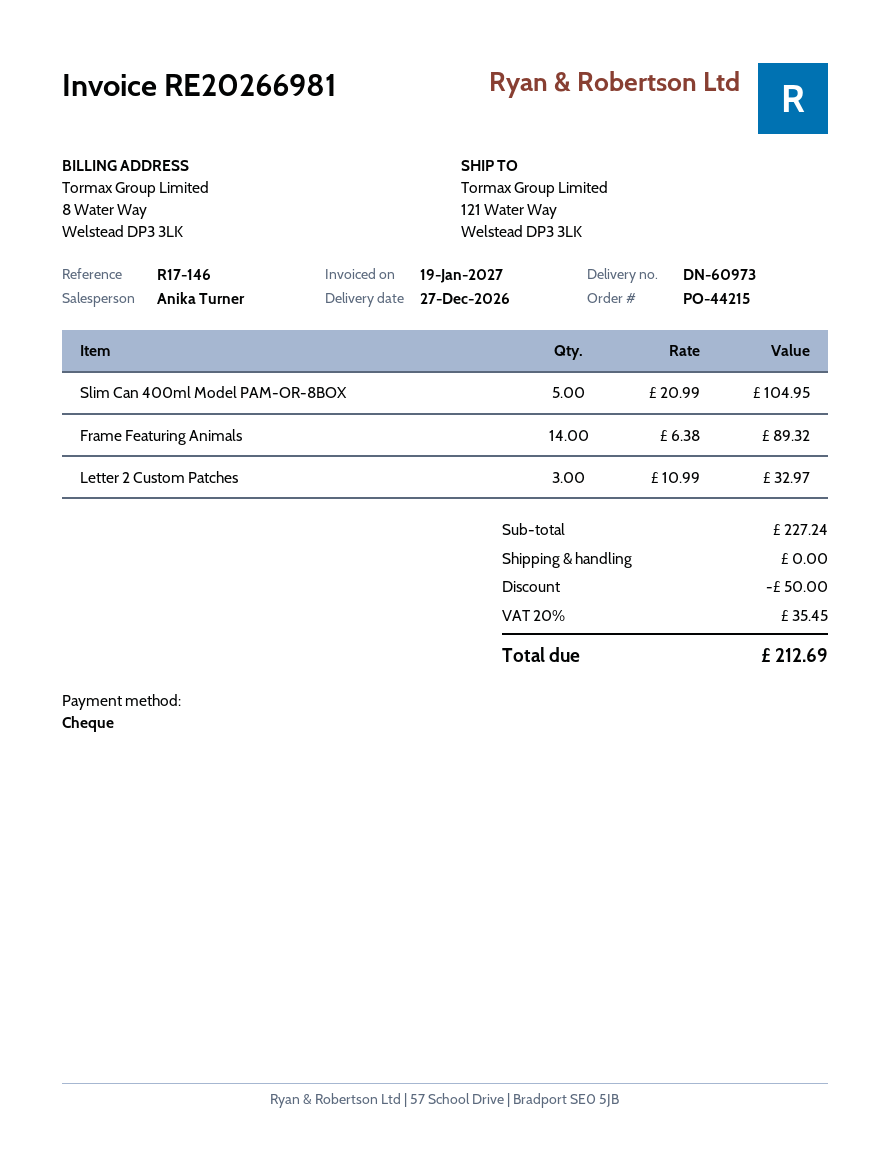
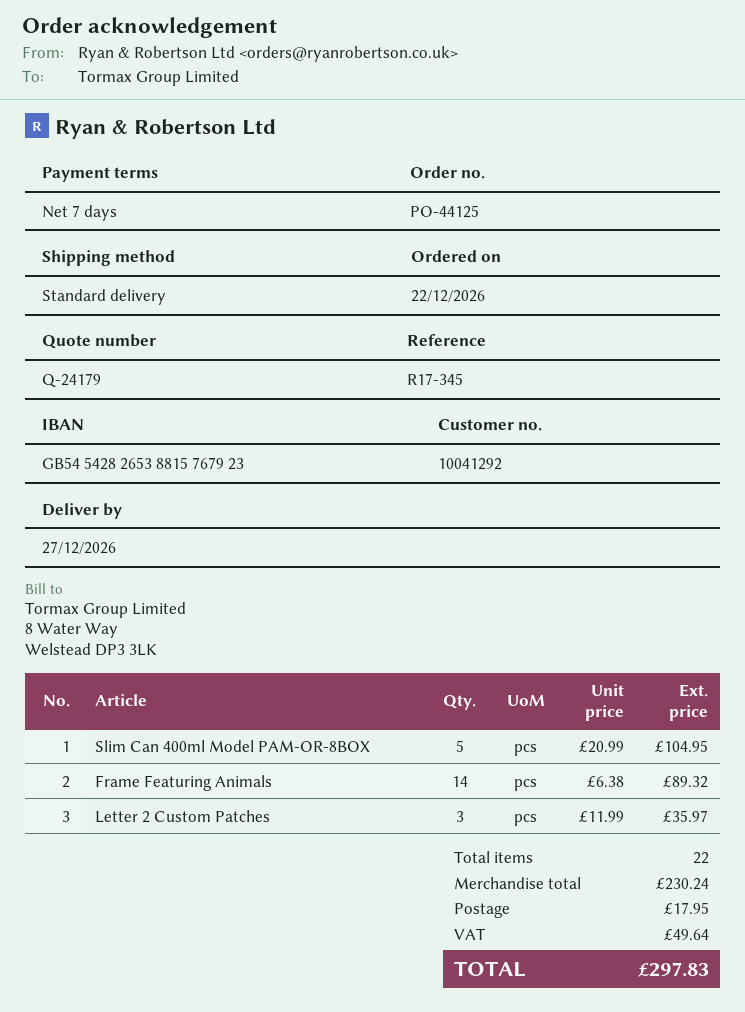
order number: PO-44215 -> PO-44125
reference: R17-146 -> R17-345
Letter 2 Custom Patches: 3 x 10.99 = 32.97 -> 3 x 11.99 = 35.97
subtotal: 227.24 -> 230.24
discount: 50.00 -> none
shipping: 0.00 -> 17.95
tax: 35.45 -> 49.64
total: 212.69 -> 297.83

